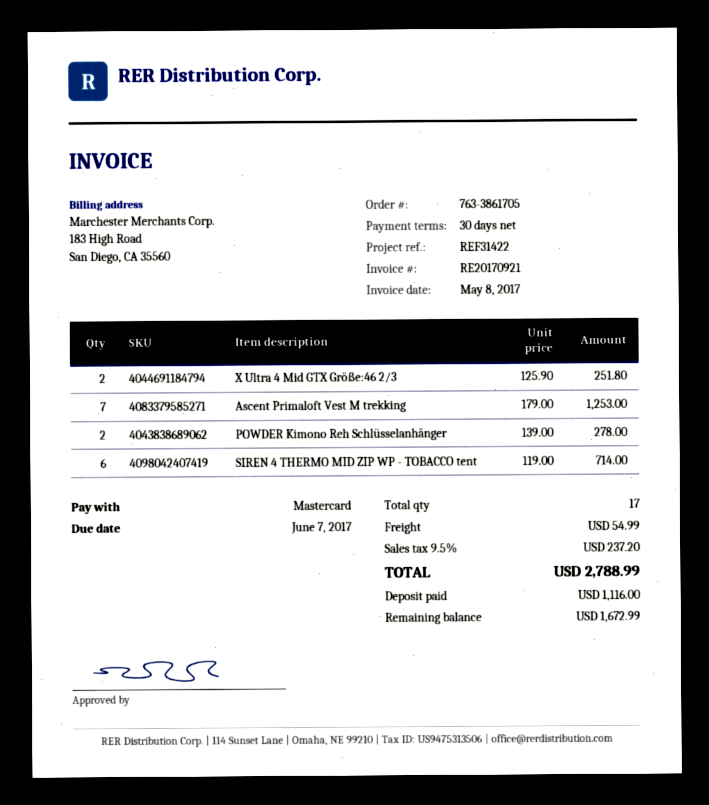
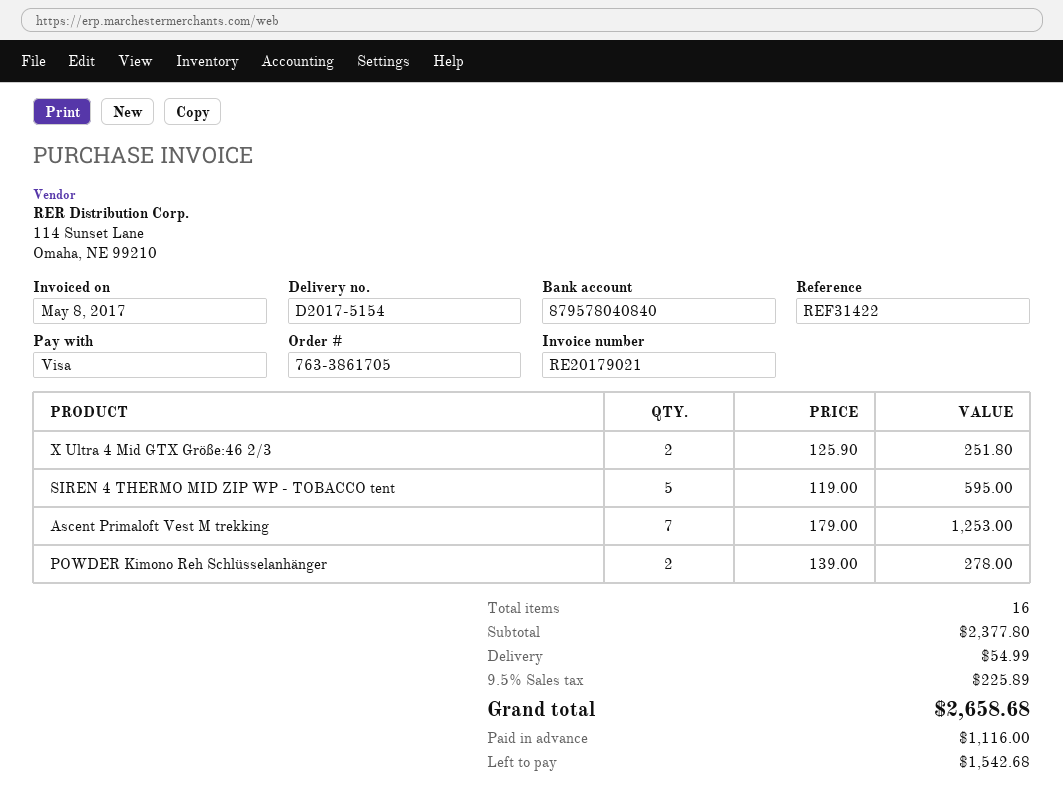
invoice number: RE20170921 -> RE20179021
payment method: Mastercard -> Visa
SIREN 4 THERMO MID ZIP WP - TOBACCO tent: 6 x 119.00 = 714.00 -> 5 x 119.00 = 595.00
total quantity: 17 -> 16
tax: 9.5% = 237.20 -> 9.5% = 225.89
total: 2788.99 -> 2658.68
balance: 1672.99 -> 1542.68

